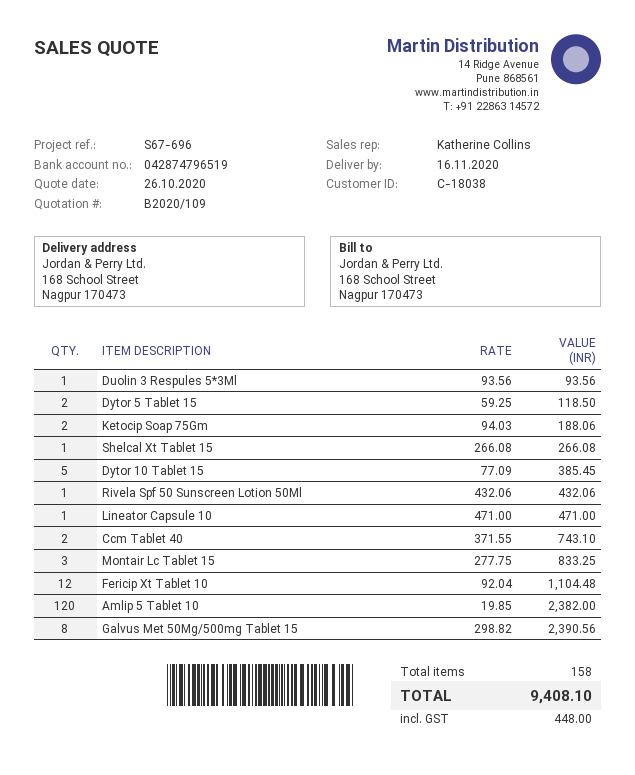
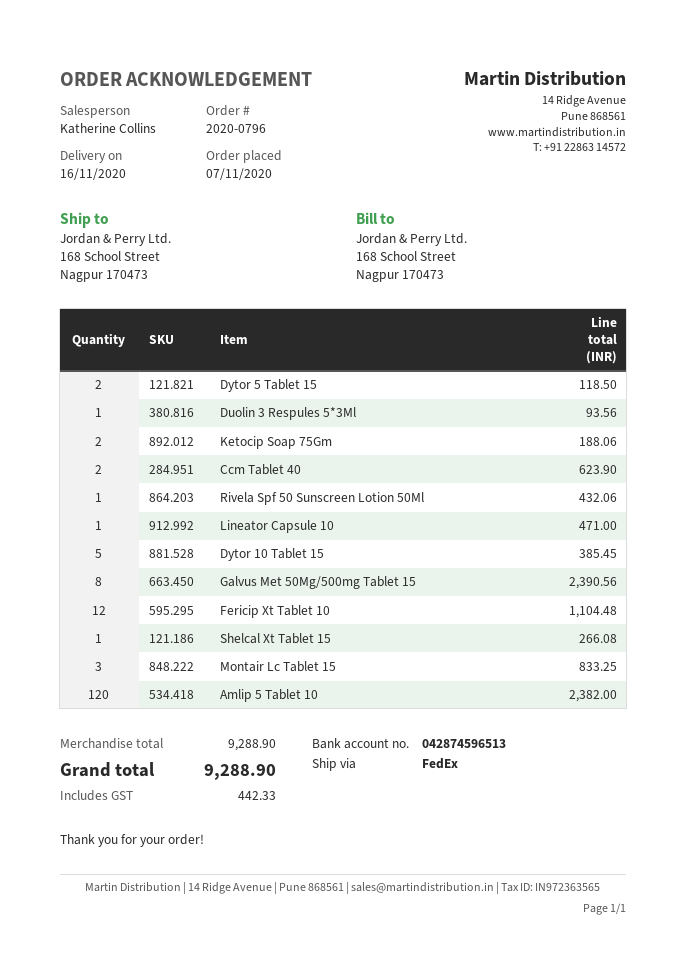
bank account: 042874796519 -> 042874596513
Ccm Tablet 40: 2 for 743.10 -> 2 for 623.90
tax: 448.00 -> 442.33
total: 9408.10 -> 9288.90

